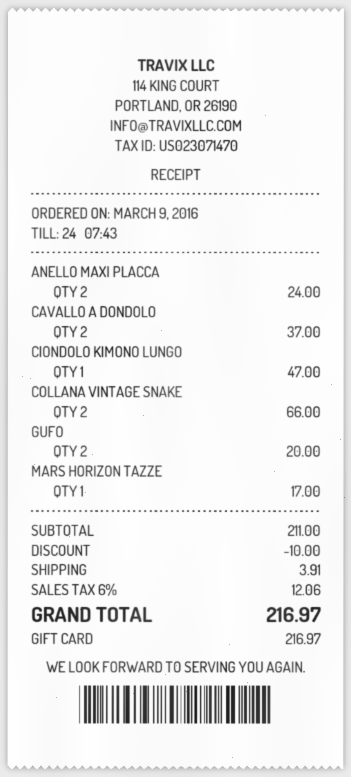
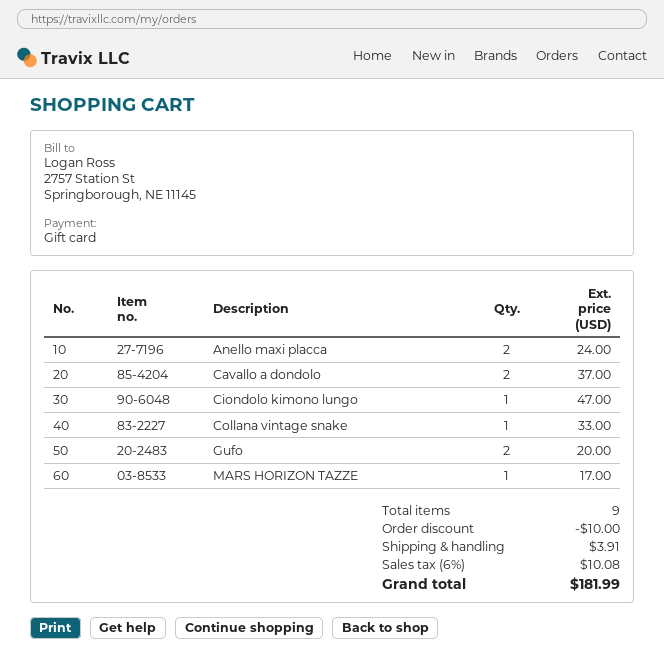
COLLANA VINTAGE SNAKE: 2 for 66.00 -> 1 for 33.00
tax: 6% = 12.06 -> 6% = 10.08
total: 216.97 -> 181.99

